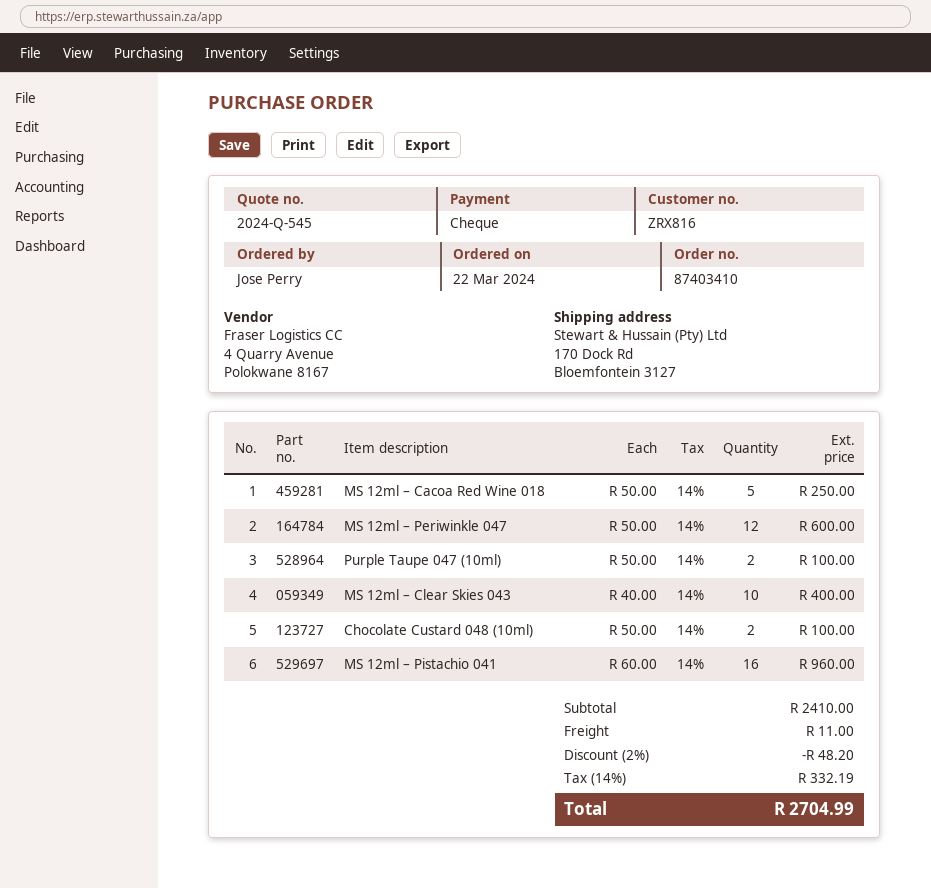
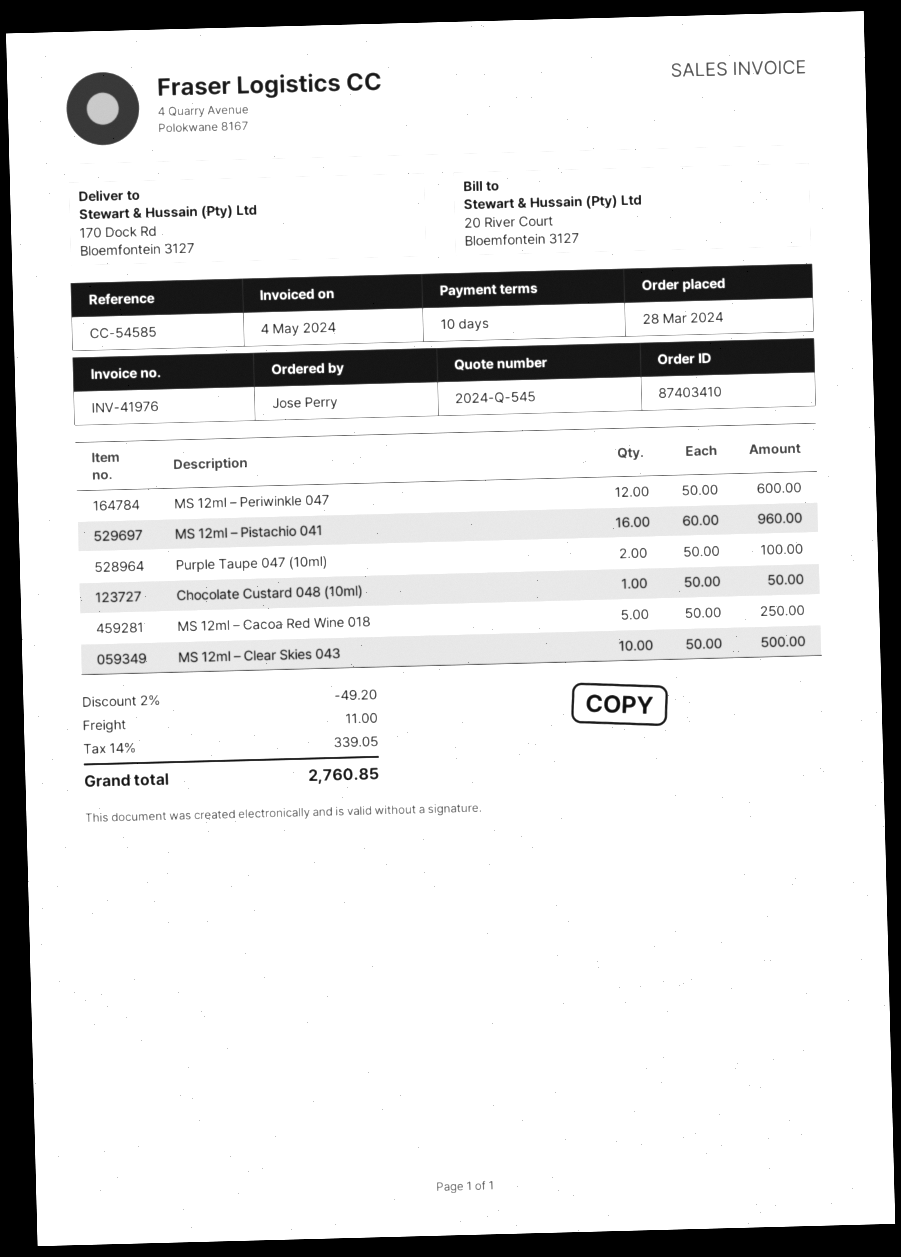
order date: 2024-03-22 -> 2024-03-28
MS 12ml – Clear Skies 043: 10 x 40.00 = 400.00 -> 10 x 50.00 = 500.00
Chocolate Custard 048 (10ml): 2 x 50.00 = 100.00 -> 1 x 50.00 = 50.00
discount: 2% = 48.20 -> 2% = 49.20
tax: 14% = 332.19 -> 14% = 339.05
total: 2704.99 -> 2760.85

